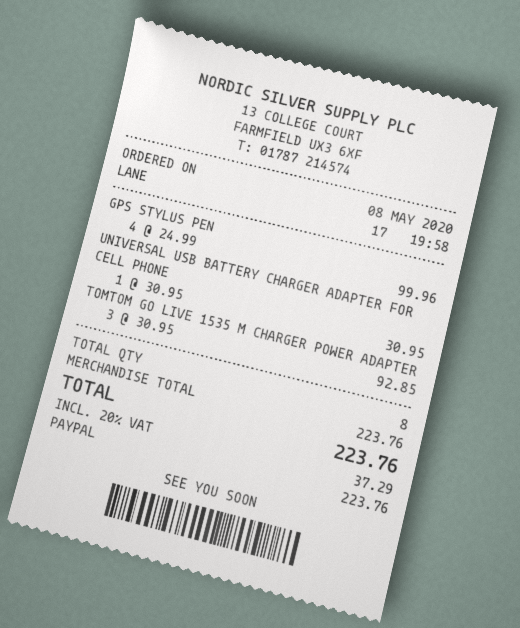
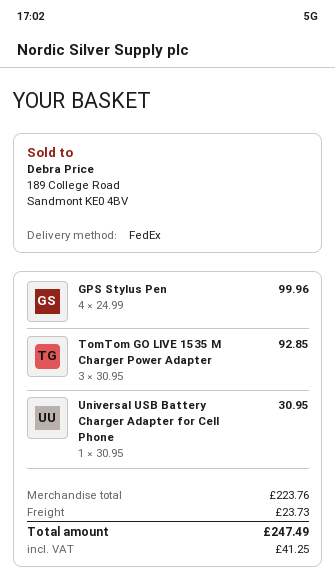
shipping: none -> 23.73
tax: 37.29 -> 41.25
total: 223.76 -> 247.49

